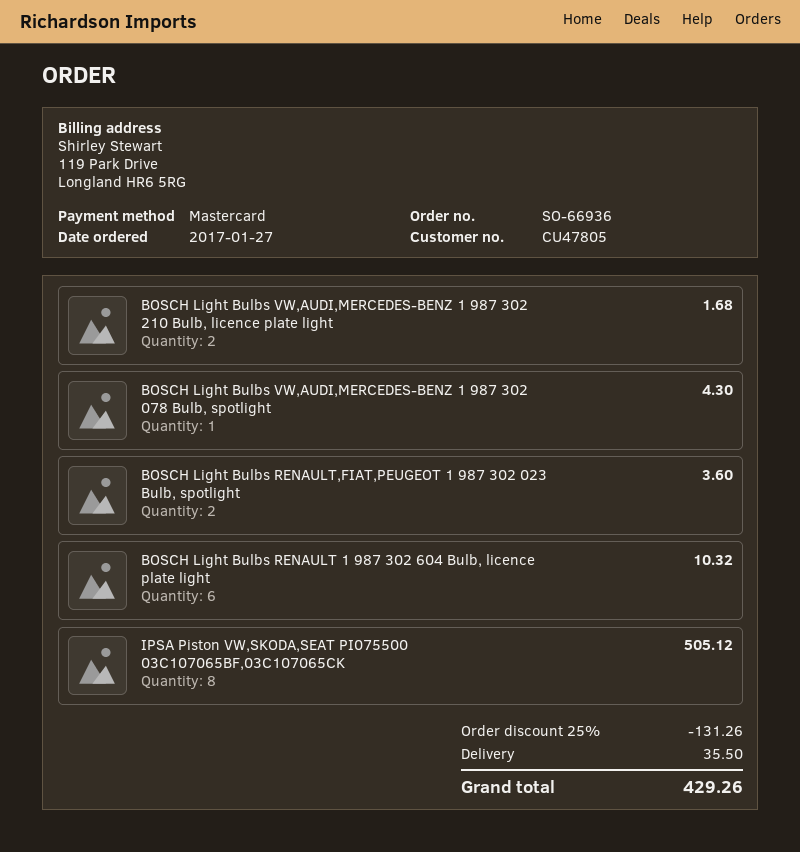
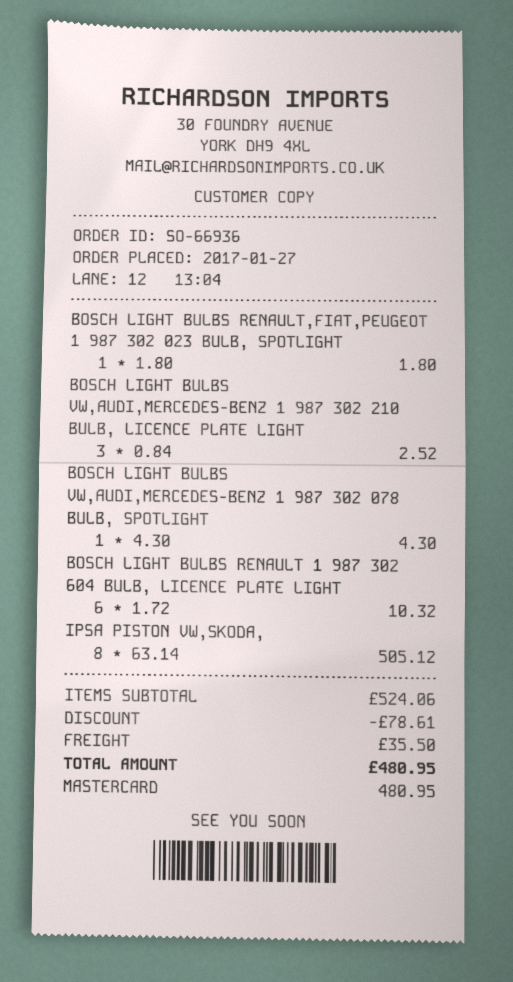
BOSCH Light Bulbs VW,AUDI,MERCEDES-BENZ 1 987 302 210 Bulb, licence plate light: 2 for 1.68 -> 3 for 2.52
BOSCH Light Bulbs RENAULT,FIAT,PEUGEOT 1 987 302 023 Bulb, spotlight: 2 for 3.60 -> 1 for 1.80
discount: 131.26 -> 78.61
total: 429.26 -> 480.95

